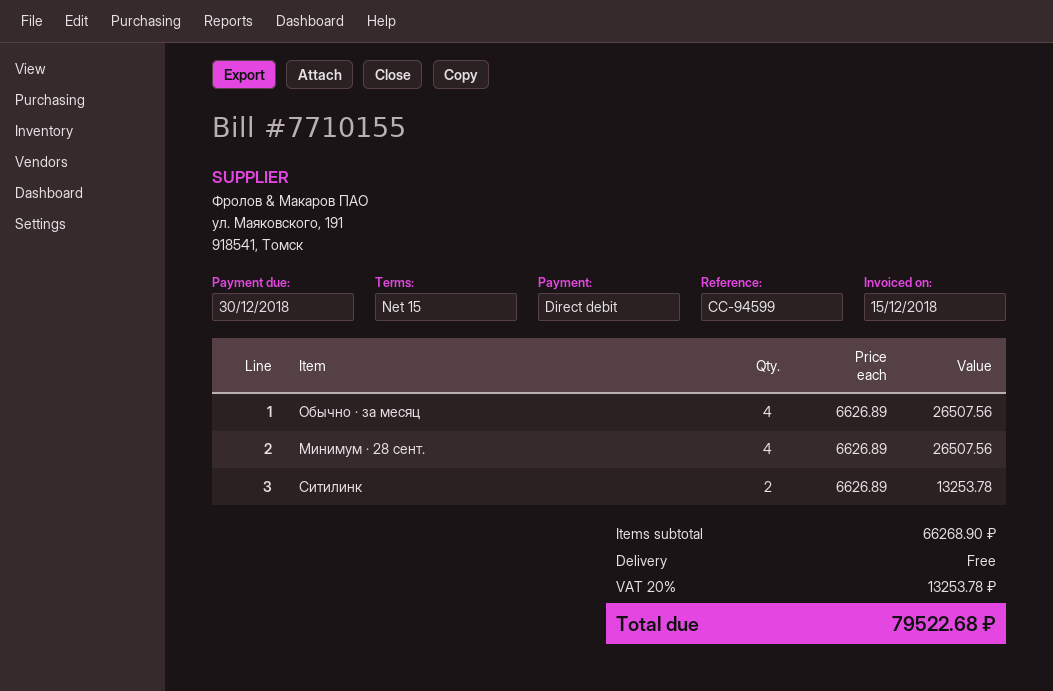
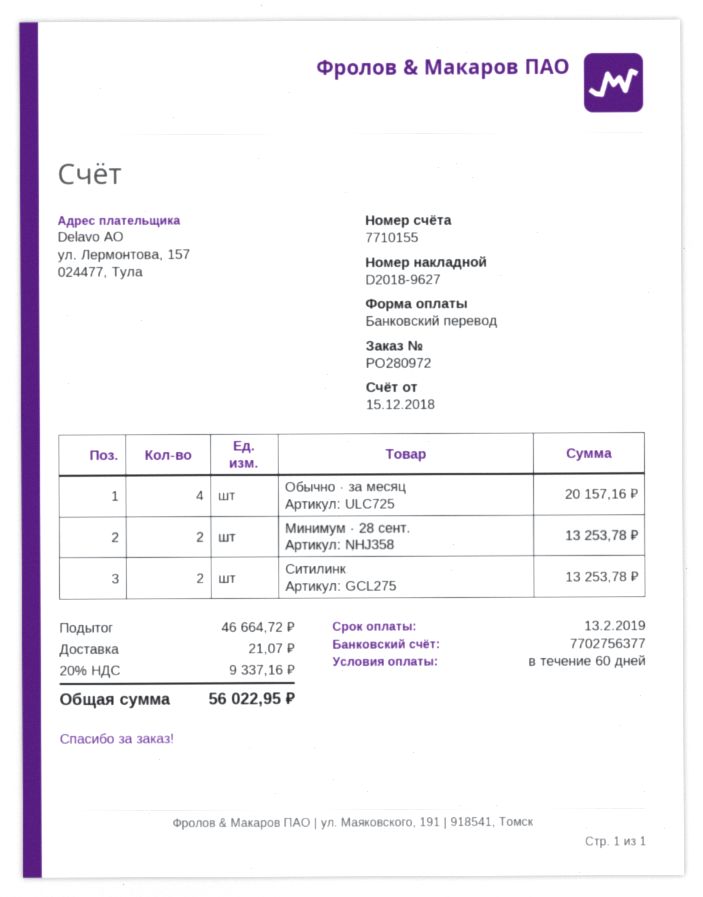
payment terms: 15 days -> 60 days
due date: 2018-12-30 -> 2019-02-13
payment method: direct debit -> bank transfer
Обычно · за месяц: 4 for 26507.56 -> 4 for 20157.16
Минимум · 28 сент.: 4 for 26507.56 -> 2 for 13253.78
subtotal: 66268.90 -> 46664.72
shipping: 0.00 -> 21.07
tax: 20% = 13253.78 -> 20% = 9337.16
total: 79522.68 -> 56022.95

